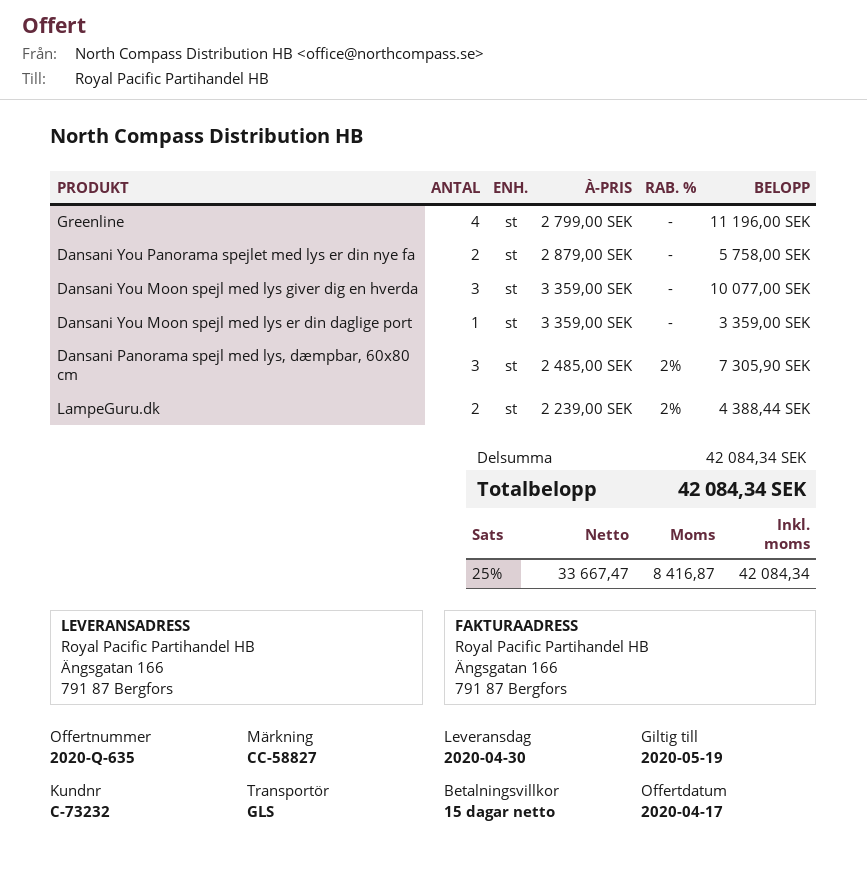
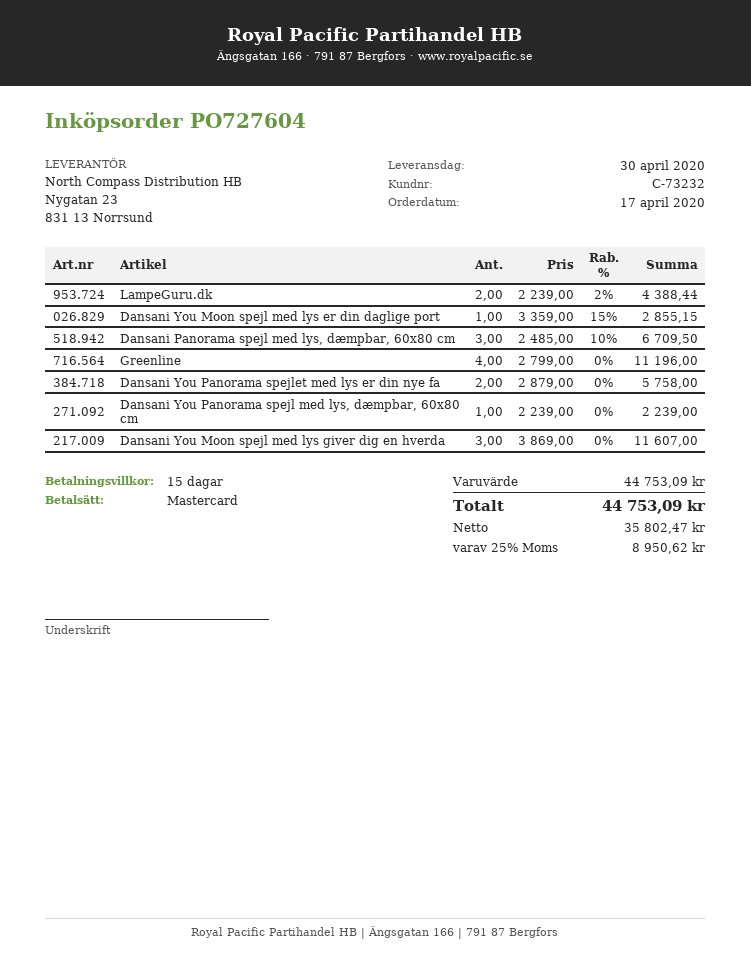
Dansani You Moon spejl med lys giver dig en hverda: 3 x 3359.00 = 10077.00 -> 3 x 3869.00 = 11607.00
Dansani You Moon spejl med lys er din daglige port: 1 x 3359.00 = 3359.00 -> 1 x 3359.00 - 15% = 2855.15
Dansani Panorama spejl med lys, dæmpbar, 60x80 cm: 3 x 2485.00 - 2% = 7305.90 -> 3 x 2485.00 - 10% = 6709.50
Dansani You Panorama spejl med lys, dæmpbar, 60x80 cm: none -> 1 x 2239.00 = 2239.00
subtotal: 42084.34 -> 44753.09
net: 33667.47 -> 35802.47
tax: 25% = 8416.87 -> 25% = 8950.62
total: 42084.34 -> 44753.09

